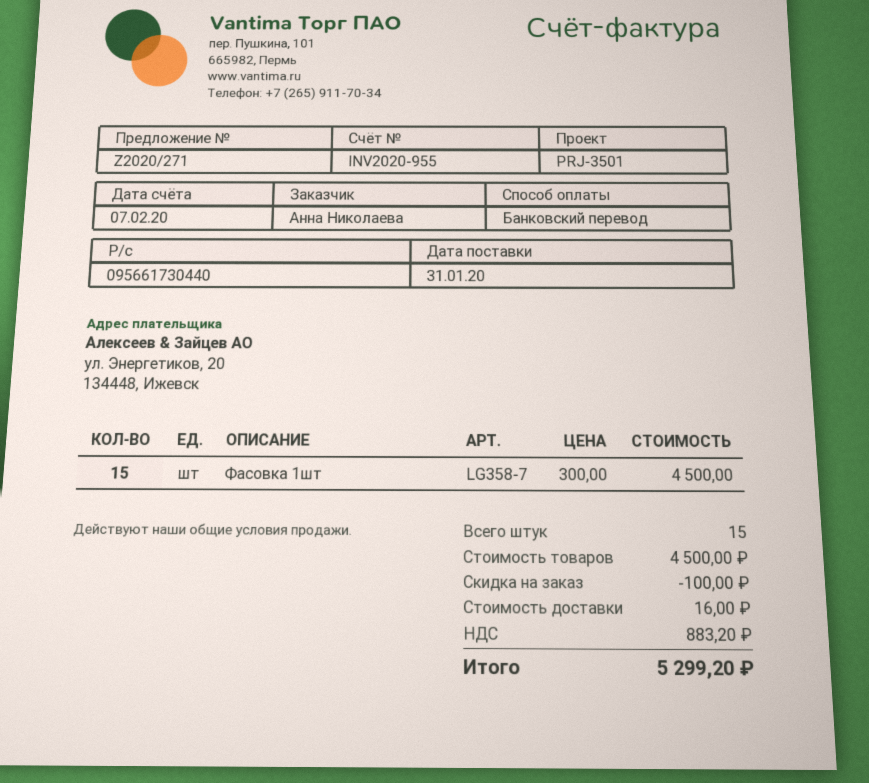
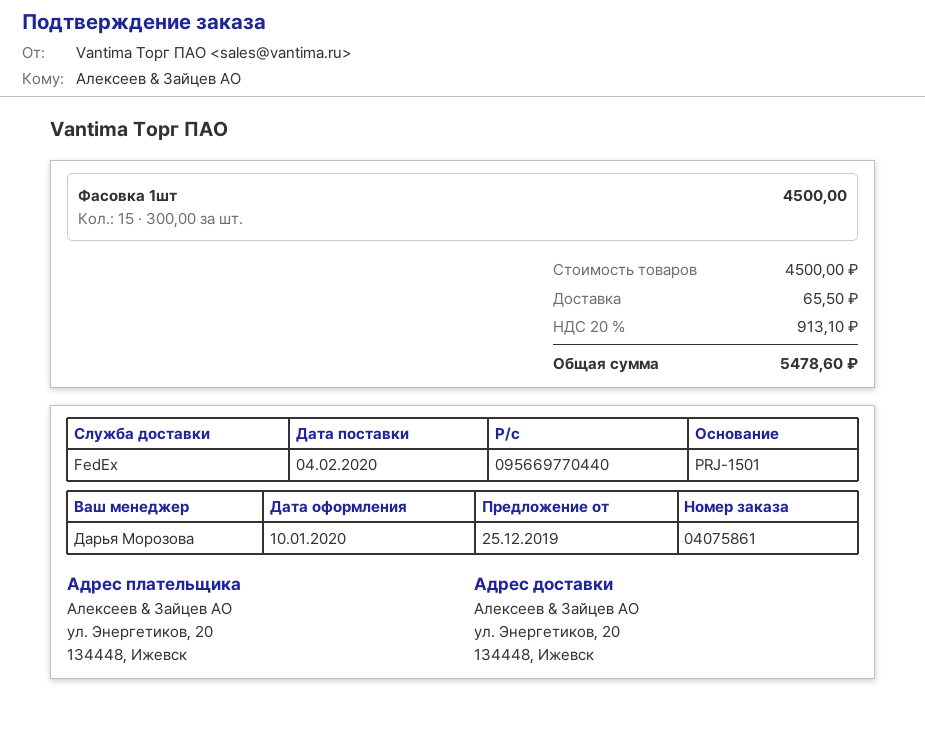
delivery date: 2020-01-31 -> 2020-02-04
reference: PRJ-3501 -> PRJ-1501
bank account: 095661730440 -> 095669770440
discount: 100.00 -> none
shipping: 16.00 -> 65.50
tax: 883.20 -> 913.10
total: 5299.20 -> 5478.60

